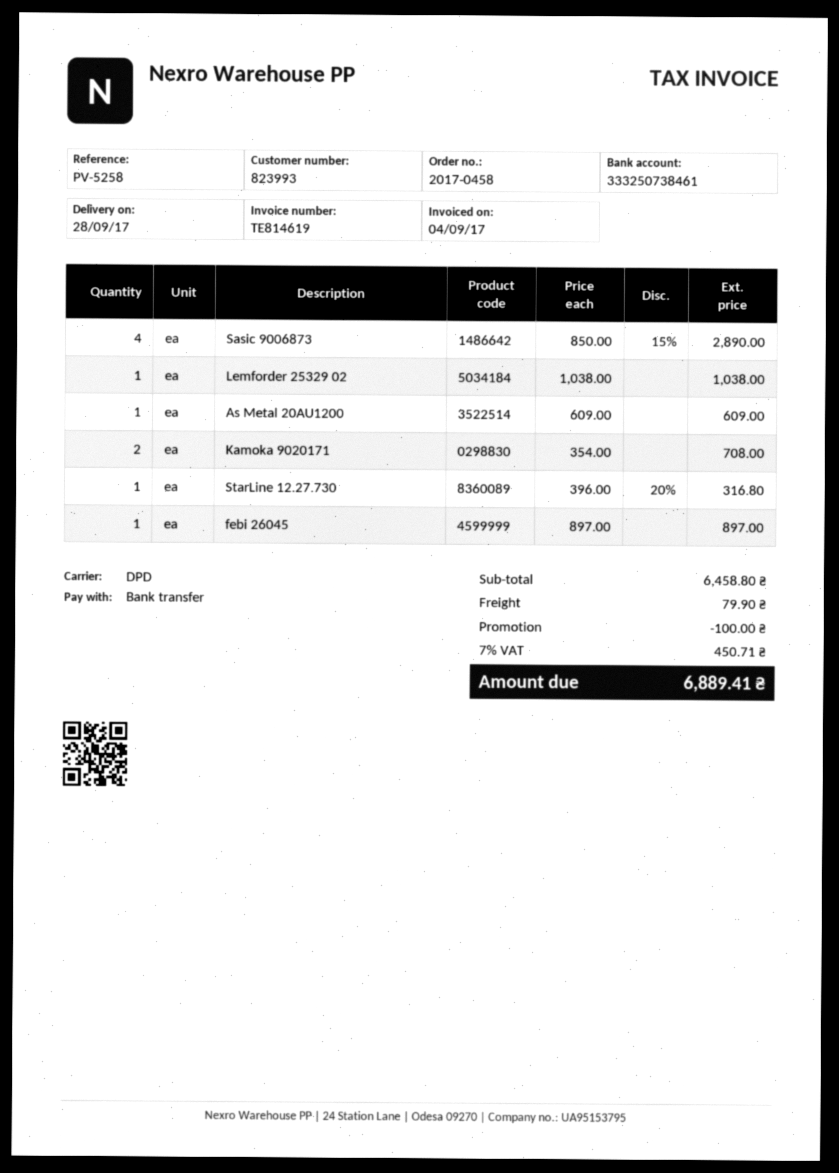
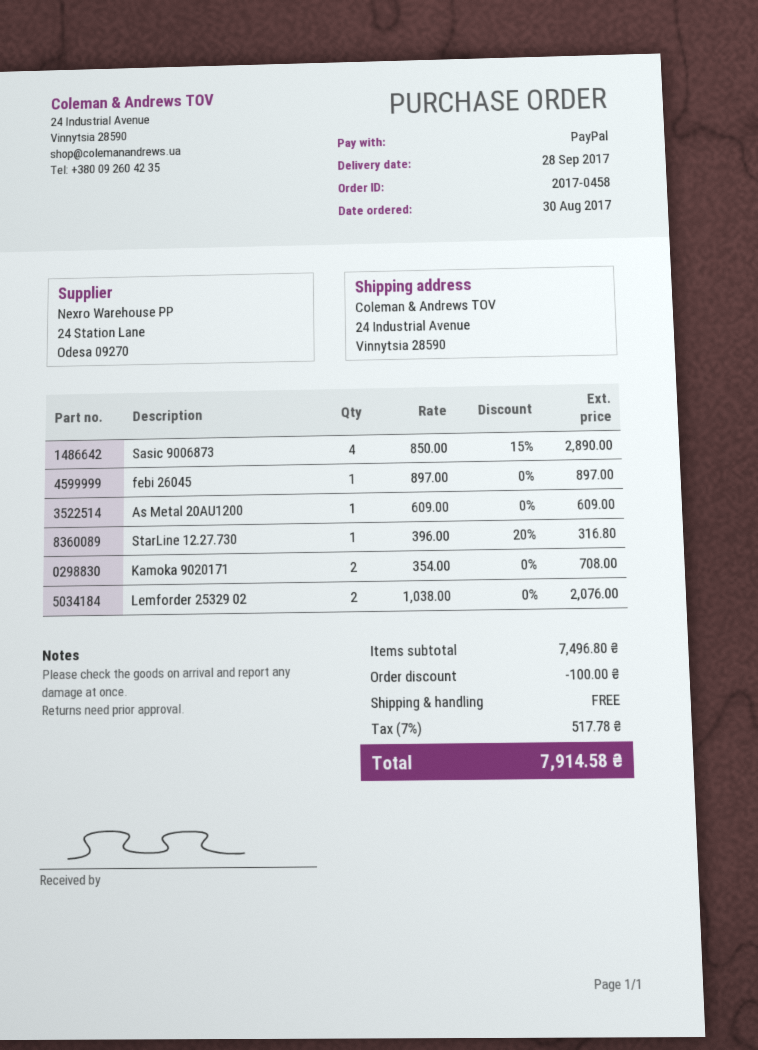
payment method: bank transfer -> PayPal
Lemforder 25329 02: 1 x 1038.00 = 1038.00 -> 2 x 1038.00 = 2076.00
subtotal: 6458.80 -> 7496.80
shipping: 79.90 -> 0.00
tax: 7% = 450.71 -> 7% = 517.78
total: 6889.41 -> 7914.58

